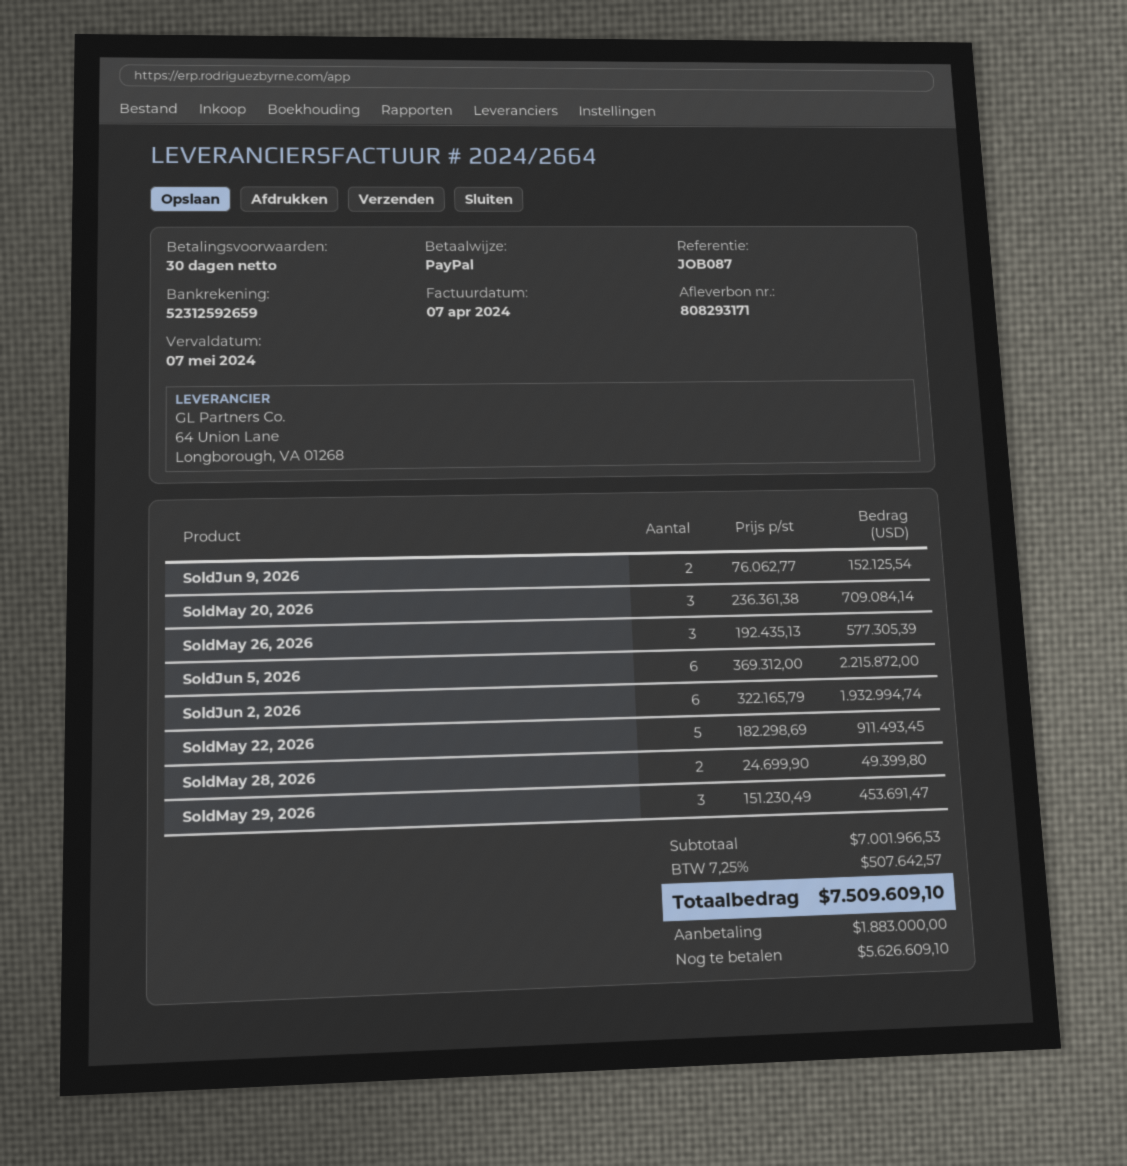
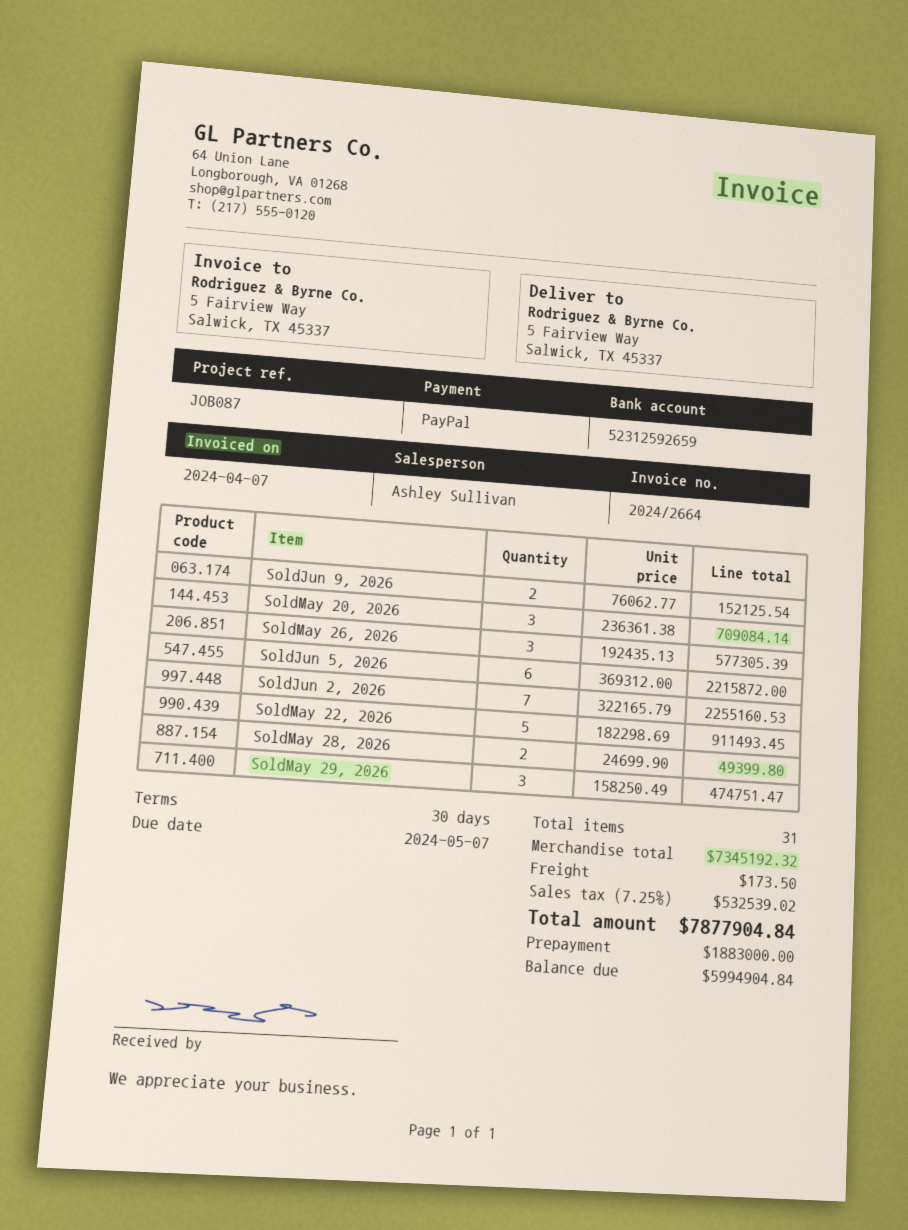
SoldJun 2, 2026: 6 x 322165.79 = 1932994.74 -> 7 x 322165.79 = 2255160.53
SoldMay 29, 2026: 3 x 151230.49 = 453691.47 -> 3 x 158250.49 = 474751.47
subtotal: 7001966.53 -> 7345192.32
shipping: none -> 173.50
tax: 7.25% = 507642.57 -> 7.25% = 532539.02
total: 7509609.10 -> 7877904.84
balance: 5626609.10 -> 5994904.84

